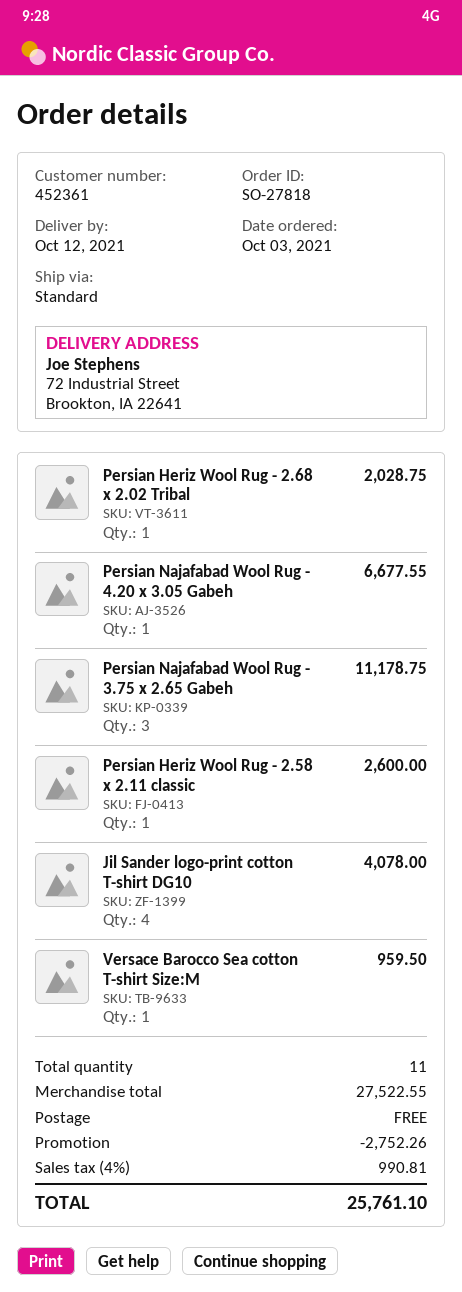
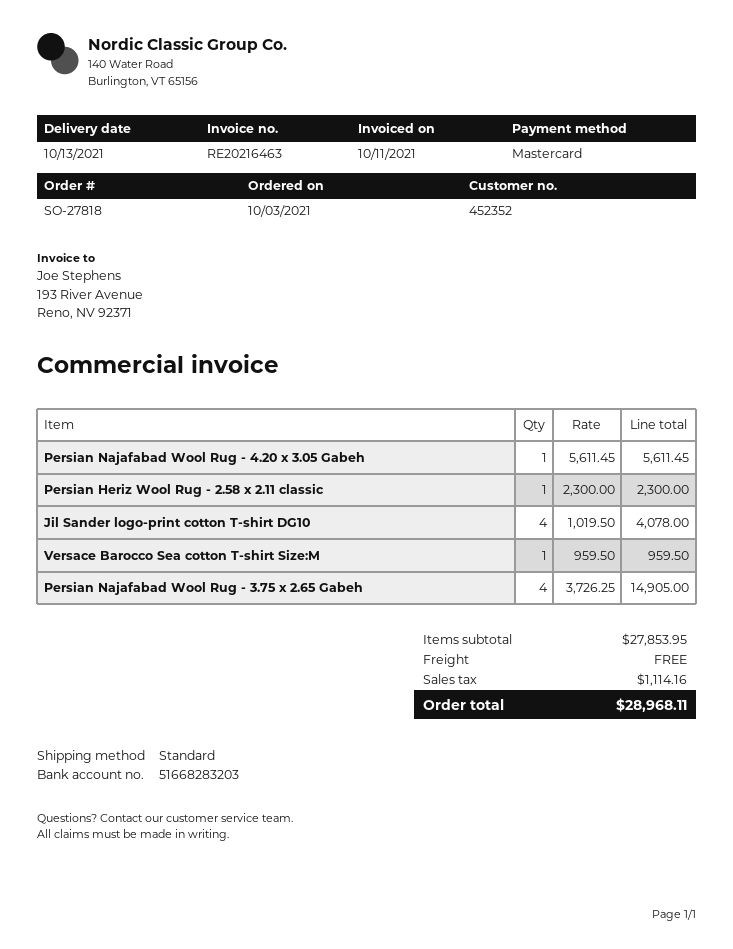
delivery date: 2021-10-12 -> 2021-10-13
customer number: 452361 -> 452352
Persian Heriz Wool Rug - 2.68 x 2.02 Tribal: 1 for 2028.75 -> none
Persian Najafabad Wool Rug - 4.20 x 3.05 Gabeh: 1 for 6677.55 -> 1 for 5611.45
Persian Najafabad Wool Rug - 3.75 x 2.65 Gabeh: 3 for 11178.75 -> 4 for 14905.00
Persian Heriz Wool Rug - 2.58 x 2.11 classic: 1 for 2600.00 -> 1 for 2300.00
subtotal: 27522.55 -> 27853.95
discount: 2752.26 -> none
tax: 990.81 -> 1114.16
total: 25761.10 -> 28968.11

